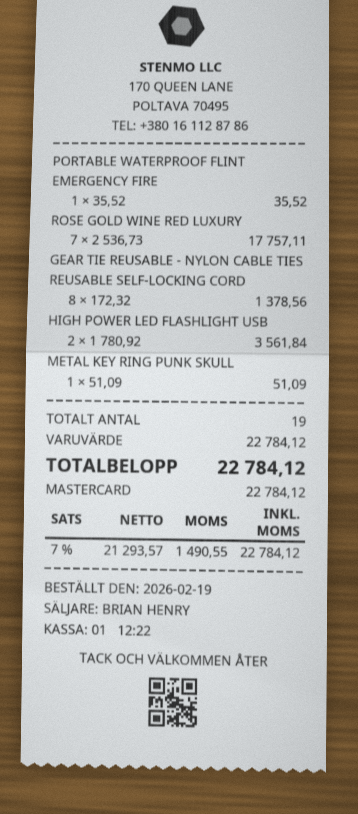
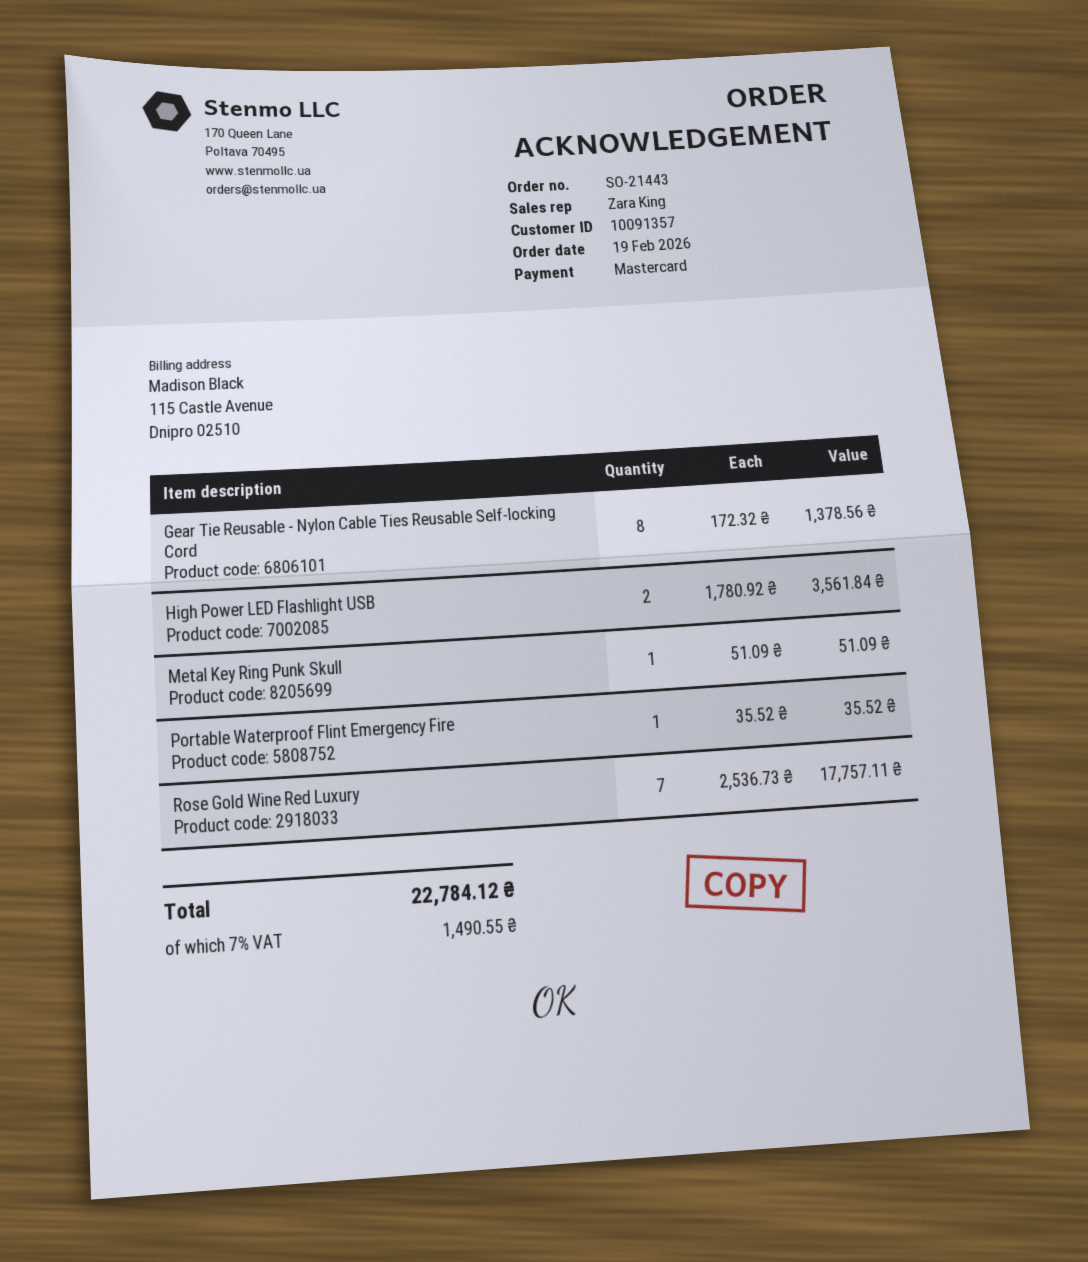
sales rep: BRIAN HENRY -> Zara King

